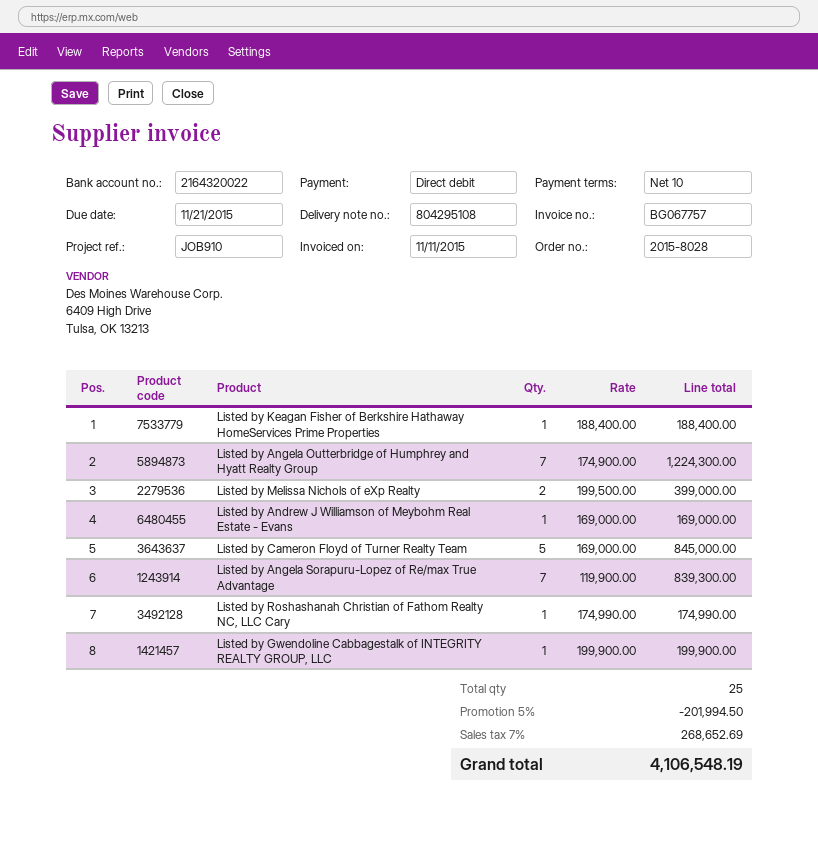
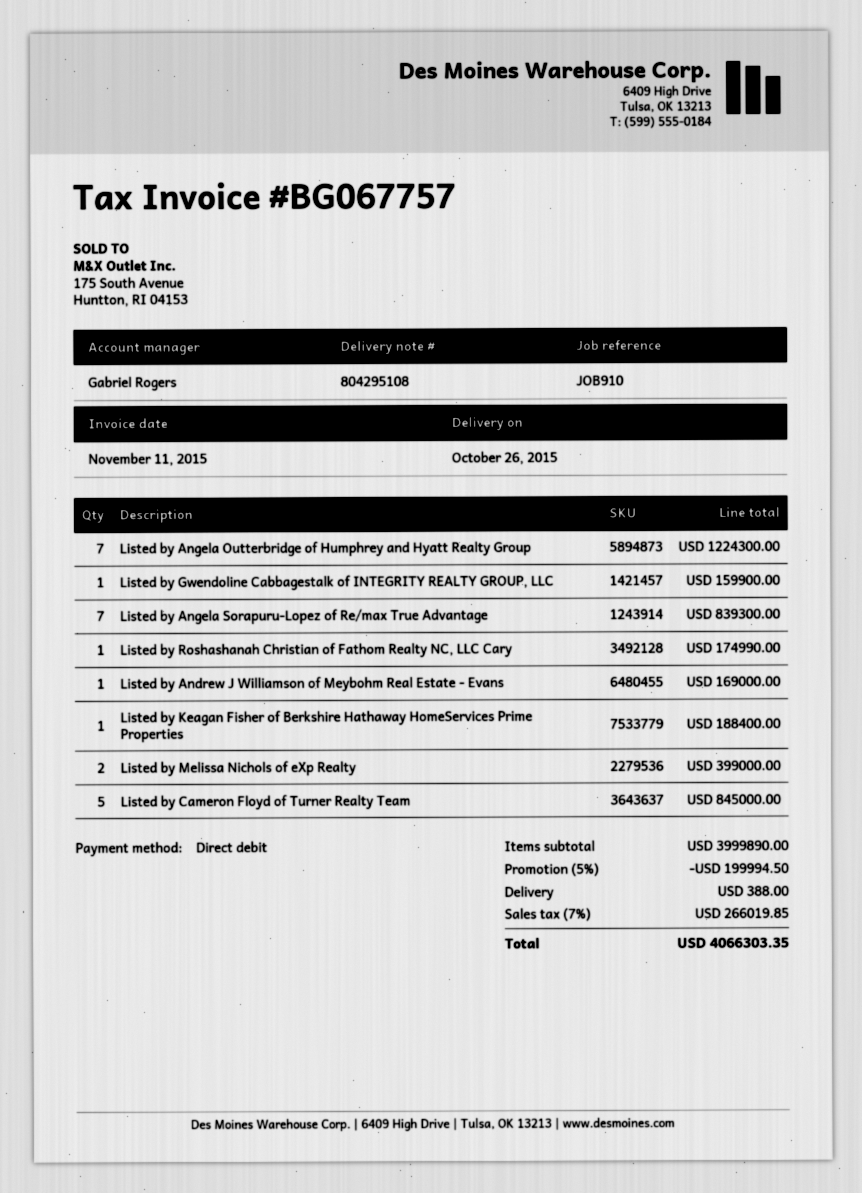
Listed by Gwendoline Cabbagestalk of INTEGRITY REALTY GROUP, LLC: 1 for 199900.00 -> 1 for 159900.00
discount: 5% = 201994.50 -> 5% = 199994.50
shipping: none -> 388.00
tax: 7% = 268652.69 -> 7% = 266019.85
total: 4106548.19 -> 4066303.35

